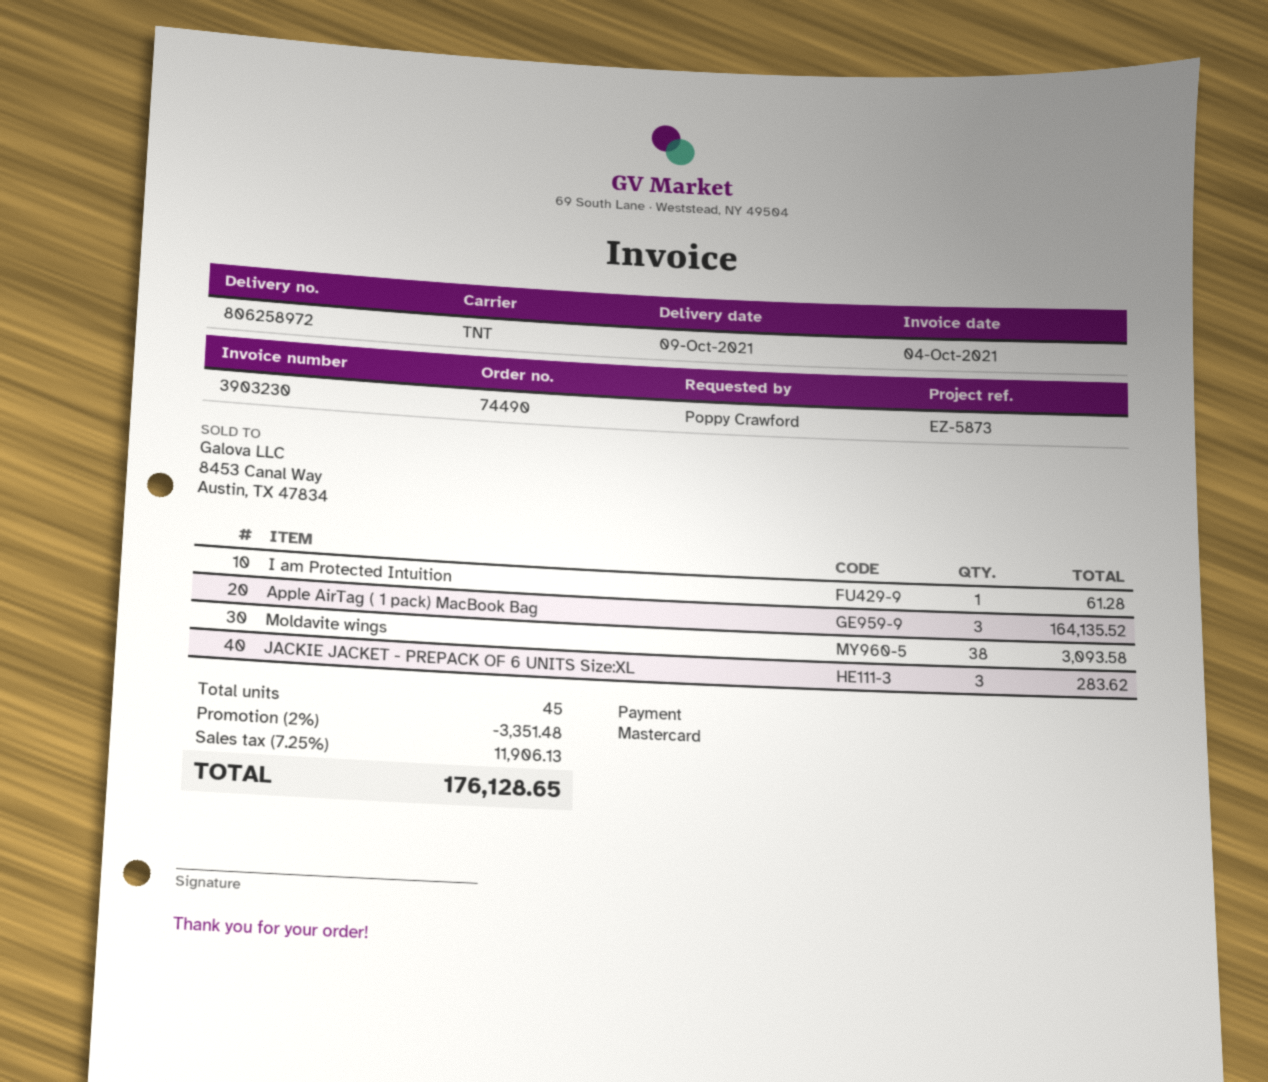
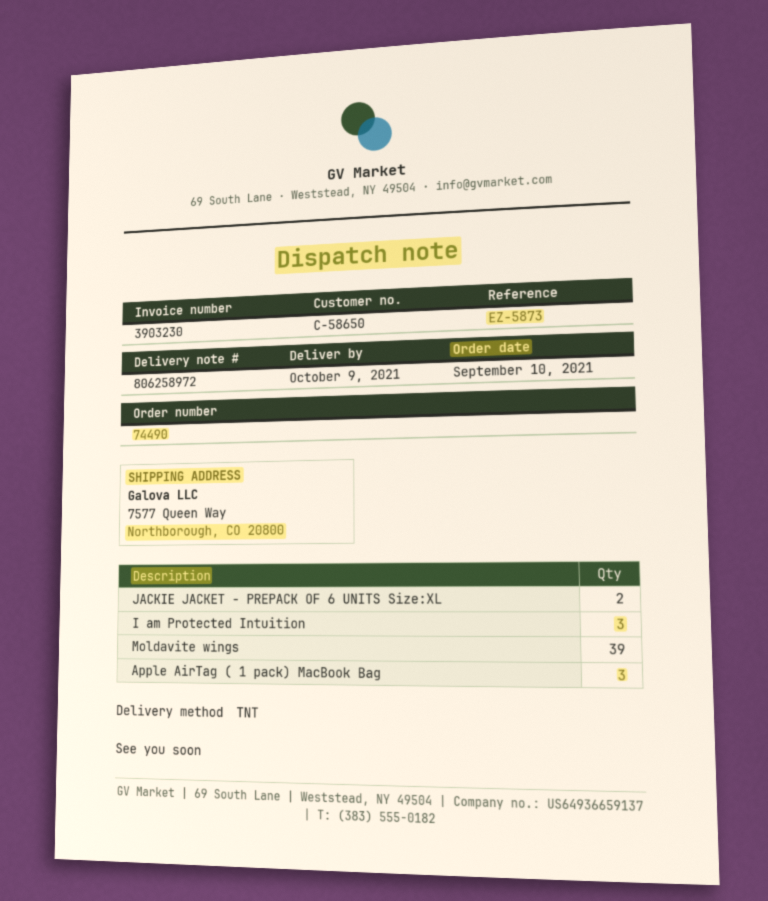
I am Protected Intuition: 1 -> 3
Moldavite wings: 38 -> 39
JACKIE JACKET - PREPACK OF 6 UNITS Size:XL: 3 -> 2

